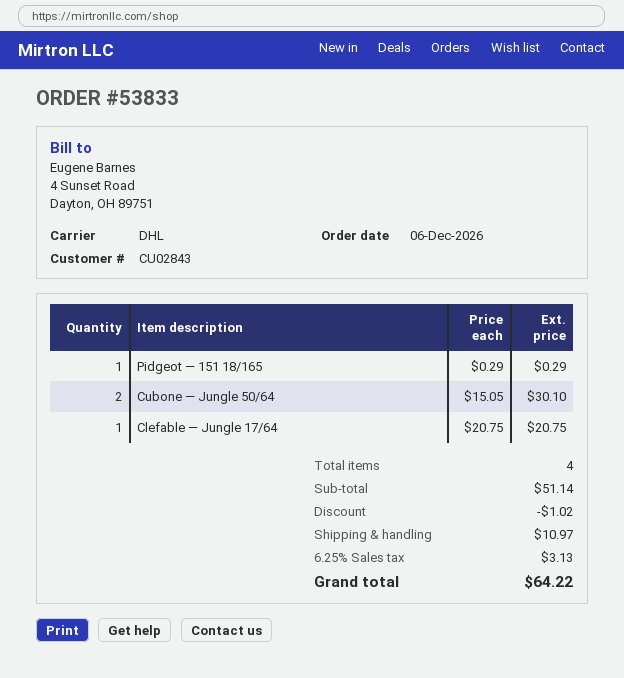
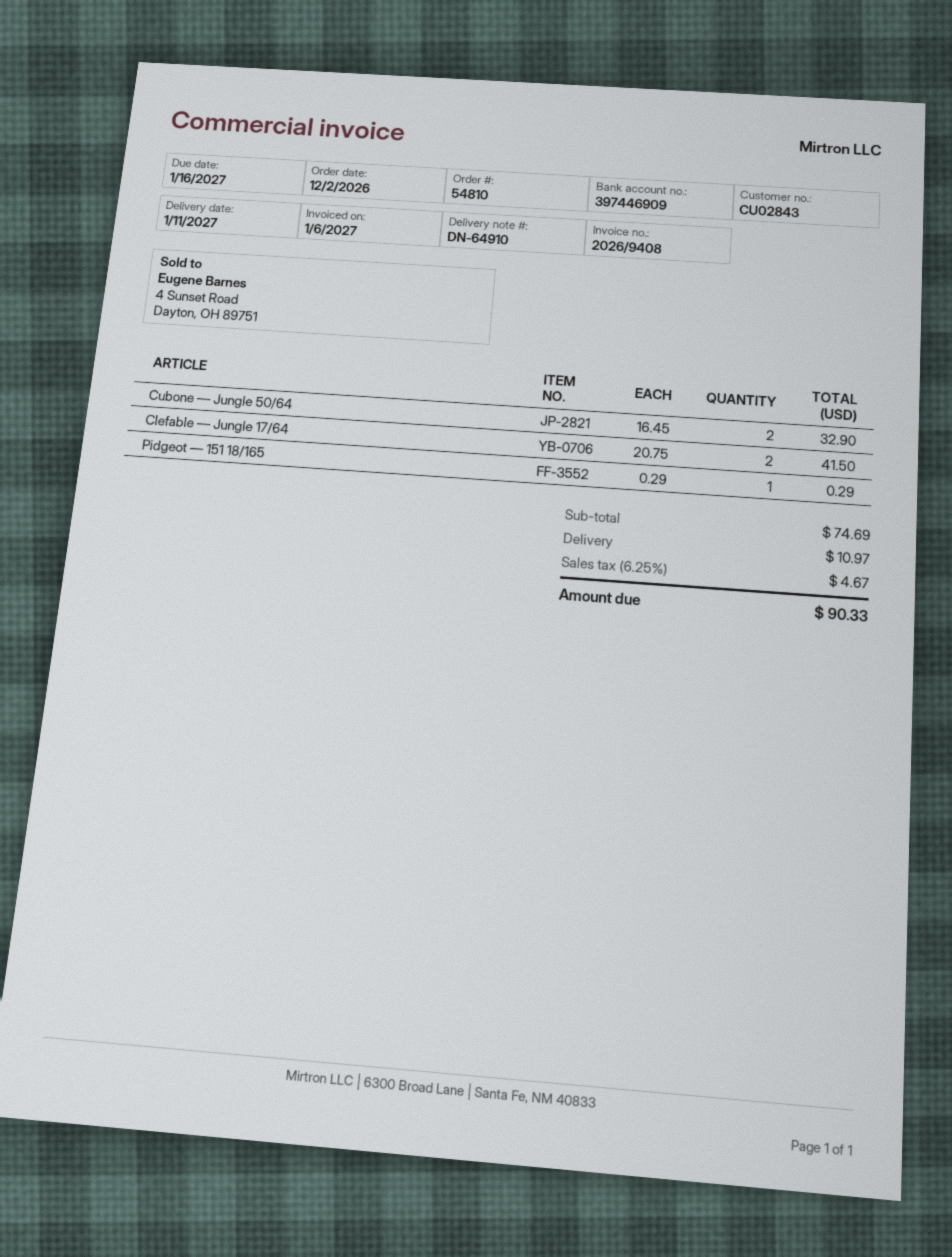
order number: 53833 -> 54810
order date: 2026-12-06 -> 2026-12-02
Cubone — Jungle 50/64: 2 x 15.05 = 30.10 -> 2 x 16.45 = 32.90
Clefable — Jungle 17/64: 1 x 20.75 = 20.75 -> 2 x 20.75 = 41.50
subtotal: 51.14 -> 74.69
discount: 1.02 -> none
tax: 6.25% = 3.13 -> 6.25% = 4.67
total: 64.22 -> 90.33

